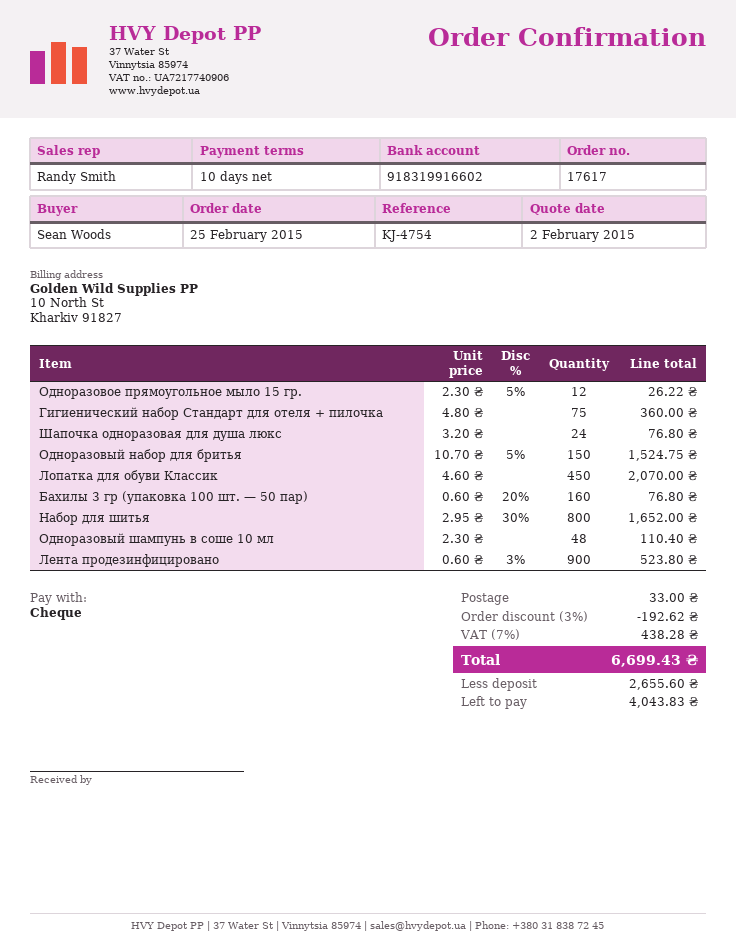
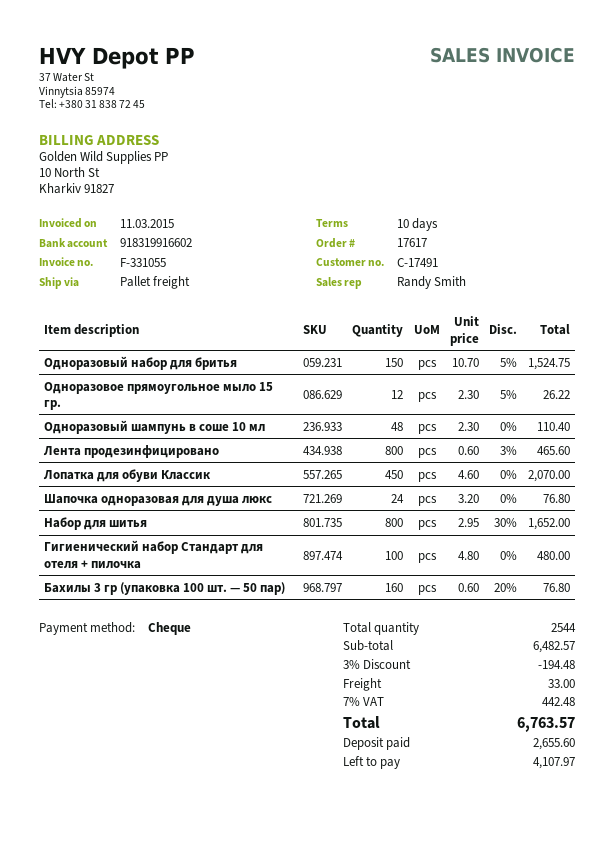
Гигиенический набор Стандарт для отеля + пилочка: 75 x 4.80 = 360.00 -> 100 x 4.80 = 480.00
Лента продезинфицировано: 900 x 0.60 - 3% = 523.80 -> 800 x 0.60 - 3% = 465.60
discount: 3% = 192.62 -> 3% = 194.48
tax: 7% = 438.28 -> 7% = 442.48
total: 6699.43 -> 6763.57
balance: 4043.83 -> 4107.97

